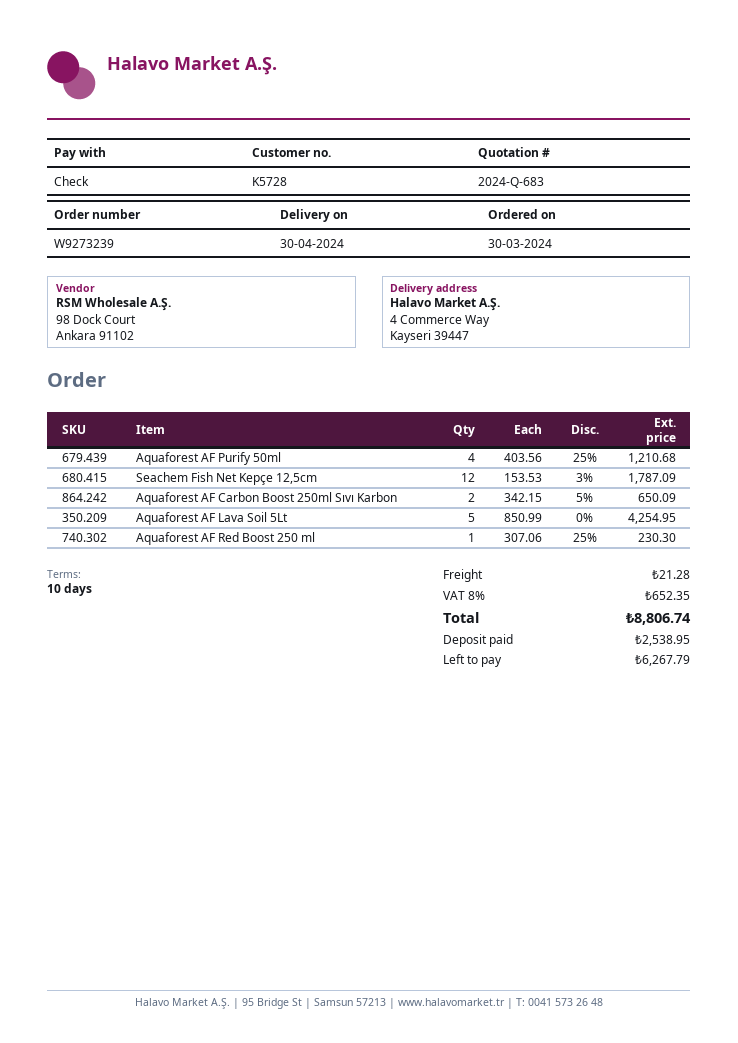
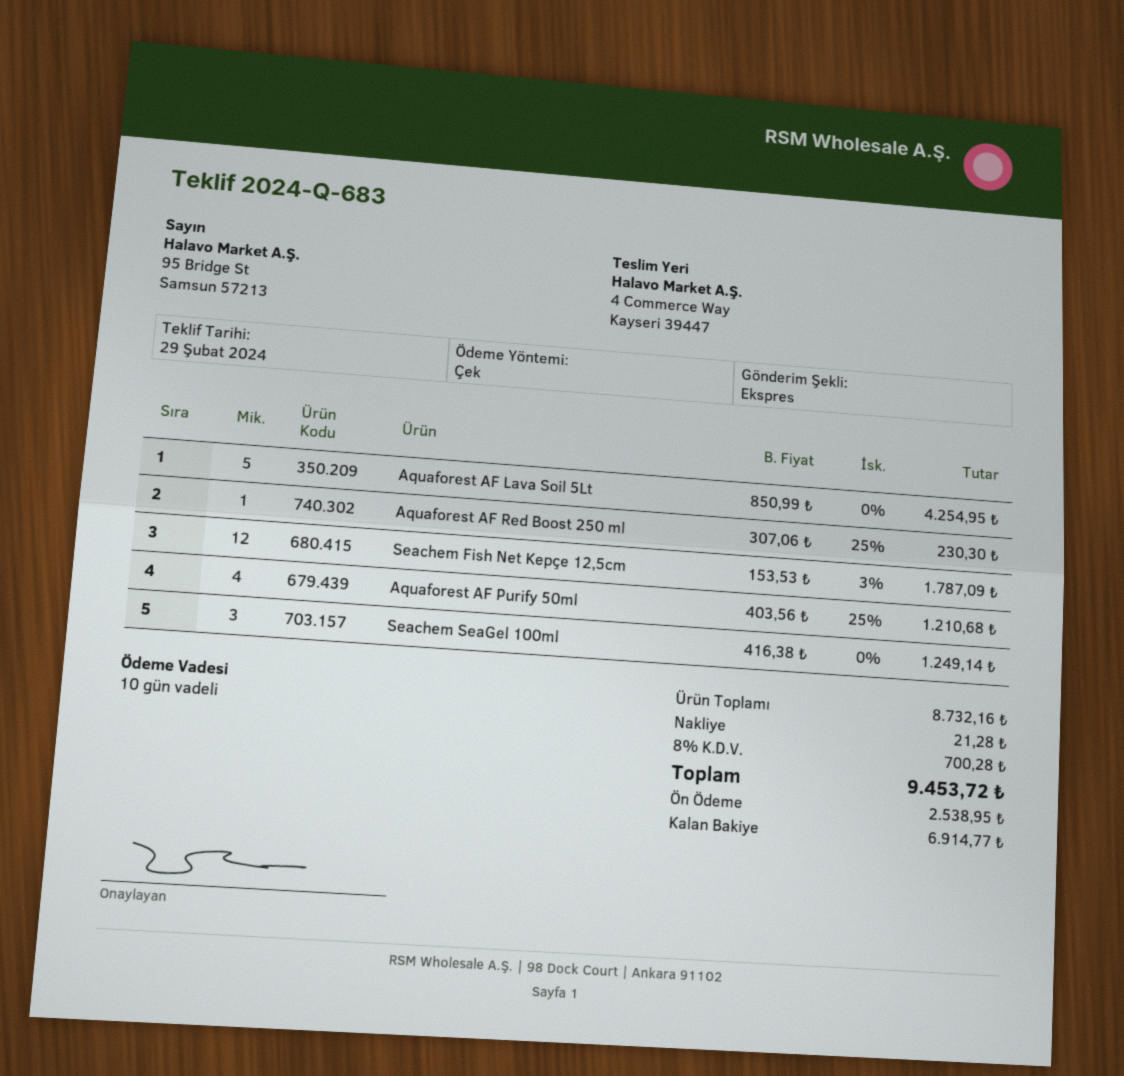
Aquaforest AF Carbon Boost 250ml Sıvı Karbon: 2 x 342.15 - 5% = 650.09 -> none
Seachem SeaGel 100ml: none -> 3 x 416.38 = 1249.14
tax: 8% = 652.35 -> 8% = 700.28
total: 8806.74 -> 9453.72
balance: 6267.79 -> 6914.77

